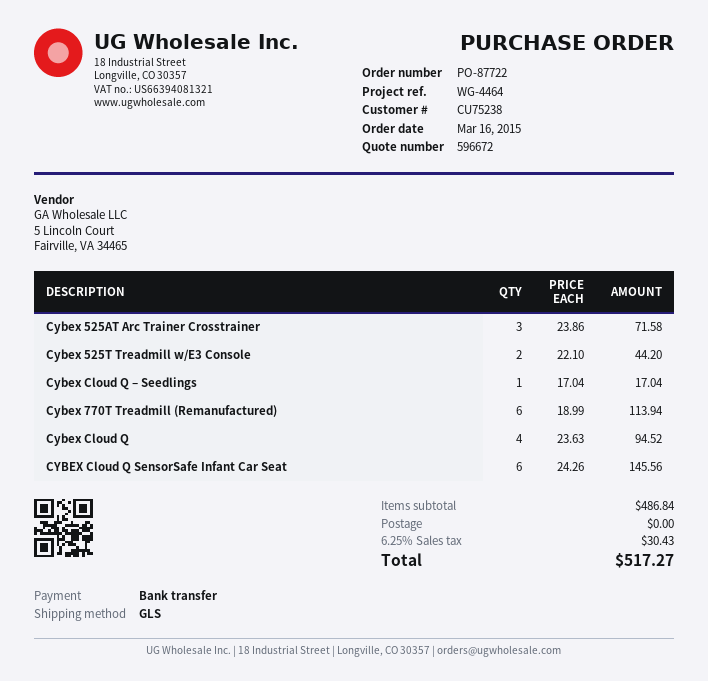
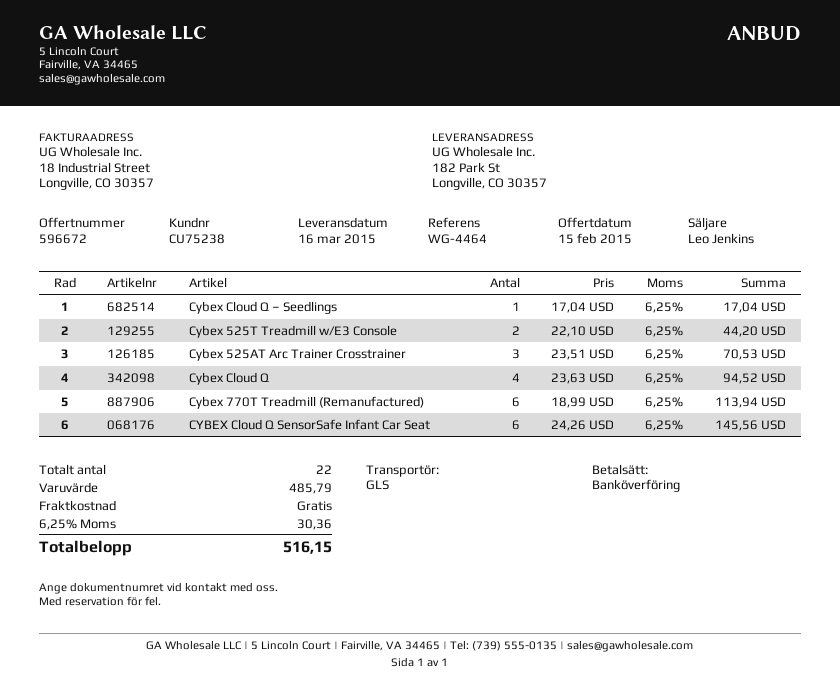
Cybex 525AT Arc Trainer Crosstrainer: 3 x 23.86 = 71.58 -> 3 x 23.51 = 70.53
subtotal: 486.84 -> 485.79
tax: 6.25% = 30.43 -> 6.25% = 30.36
total: 517.27 -> 516.15

